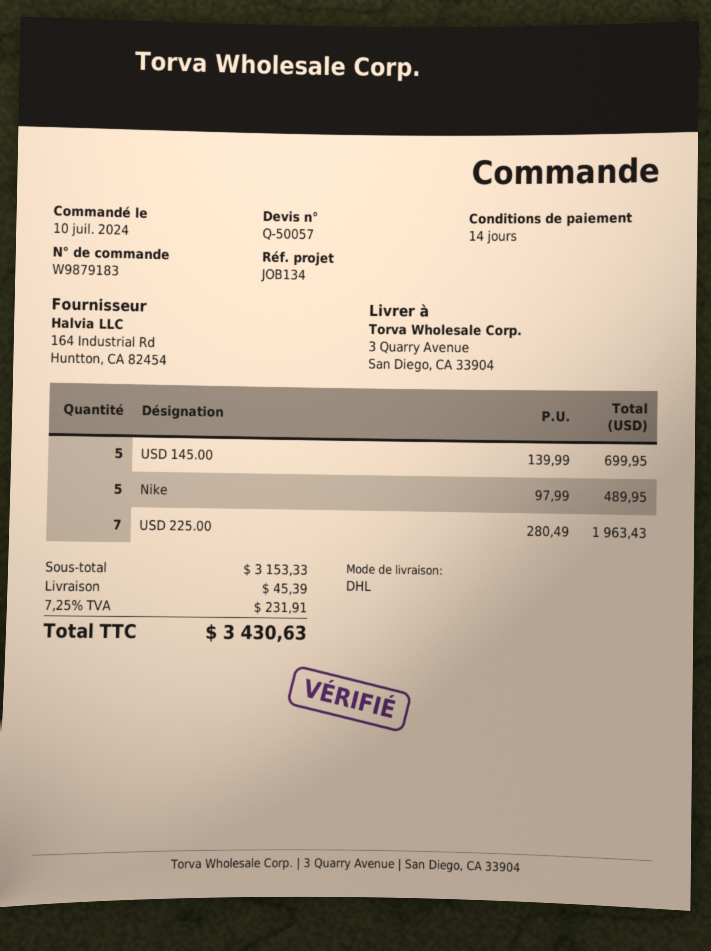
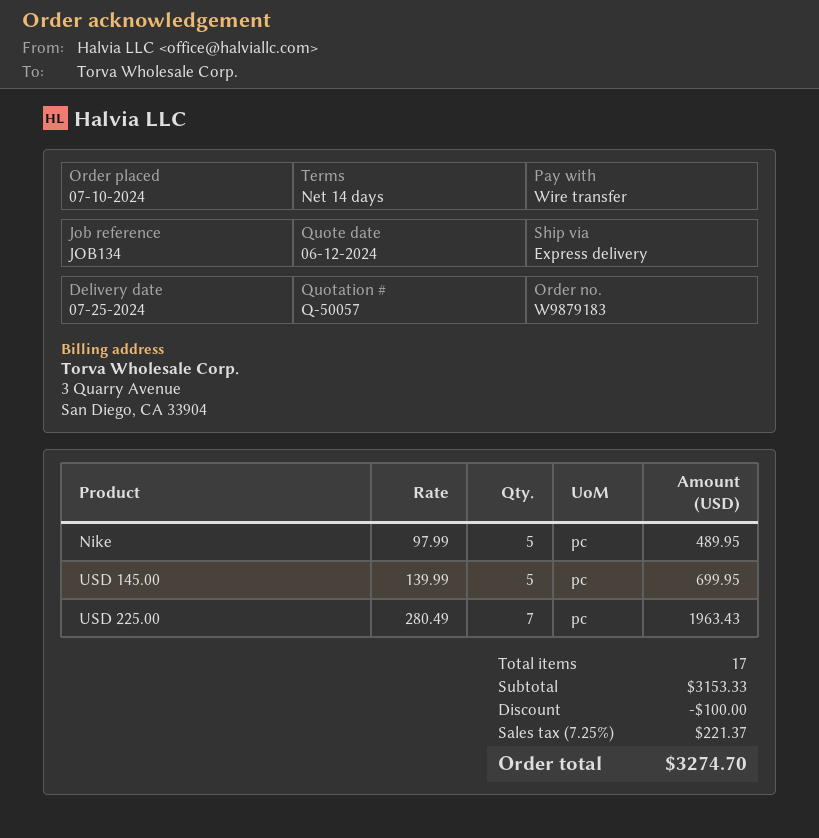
shipping method: DHL -> express
discount: none -> 100.00
shipping: 45.39 -> none
tax: 7.25% = 231.91 -> 7.25% = 221.37
total: 3430.63 -> 3274.70

